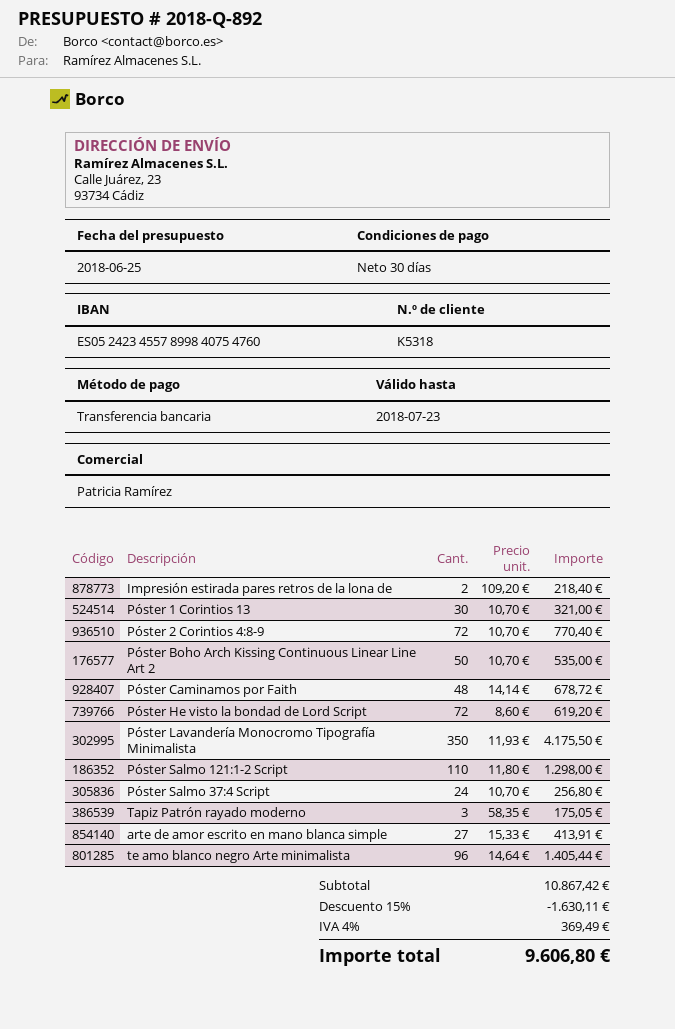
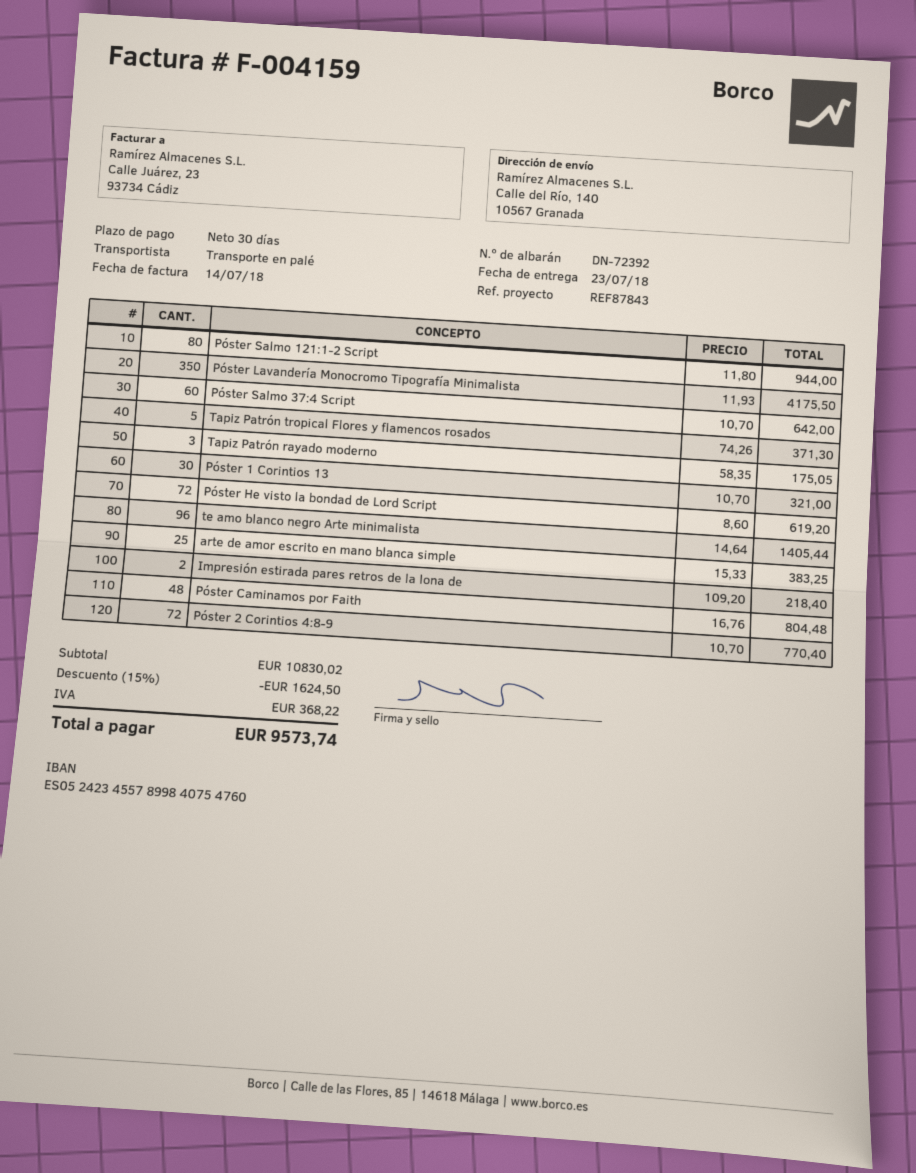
ship to: Calle Juárez, 23, 93734 Cádiz -> Calle del Río, 140, 10567 Granada
Póster Boho Arch Kissing Continuous Linear Line Art 2: 50 x 10.70 = 535.00 -> none
Póster Caminamos por Faith: 48 x 14.14 = 678.72 -> 48 x 16.76 = 804.48
Póster Salmo 121:1-2 Script: 110 x 11.80 = 1298.00 -> 80 x 11.80 = 944.00
Póster Salmo 37:4 Script: 24 x 10.70 = 256.80 -> 60 x 10.70 = 642.00
arte de amor escrito en mano blanca simple: 27 x 15.33 = 413.91 -> 25 x 15.33 = 383.25
Tapiz Patrón tropical Flores y flamencos rosados: none -> 5 x 74.26 = 371.30
subtotal: 10867.42 -> 10830.02
discount: 15% = 1630.11 -> 15% = 1624.50
tax: 369.49 -> 368.22
total: 9606.80 -> 9573.74

